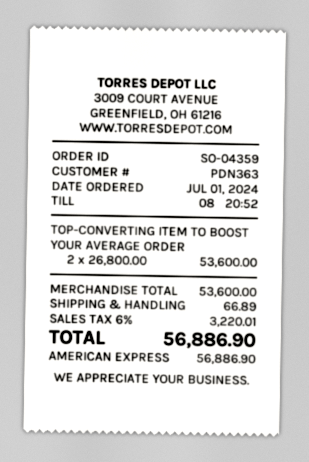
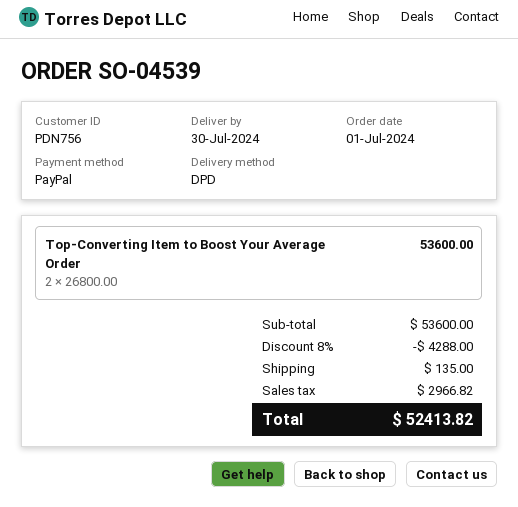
order number: SO-04359 -> SO-04539
customer number: PDN363 -> PDN756
payment method: American Express -> PayPal
discount: none -> 8% = 4288.00
shipping: 66.89 -> 135.00
tax: 3220.01 -> 2966.82
total: 56886.90 -> 52413.82

